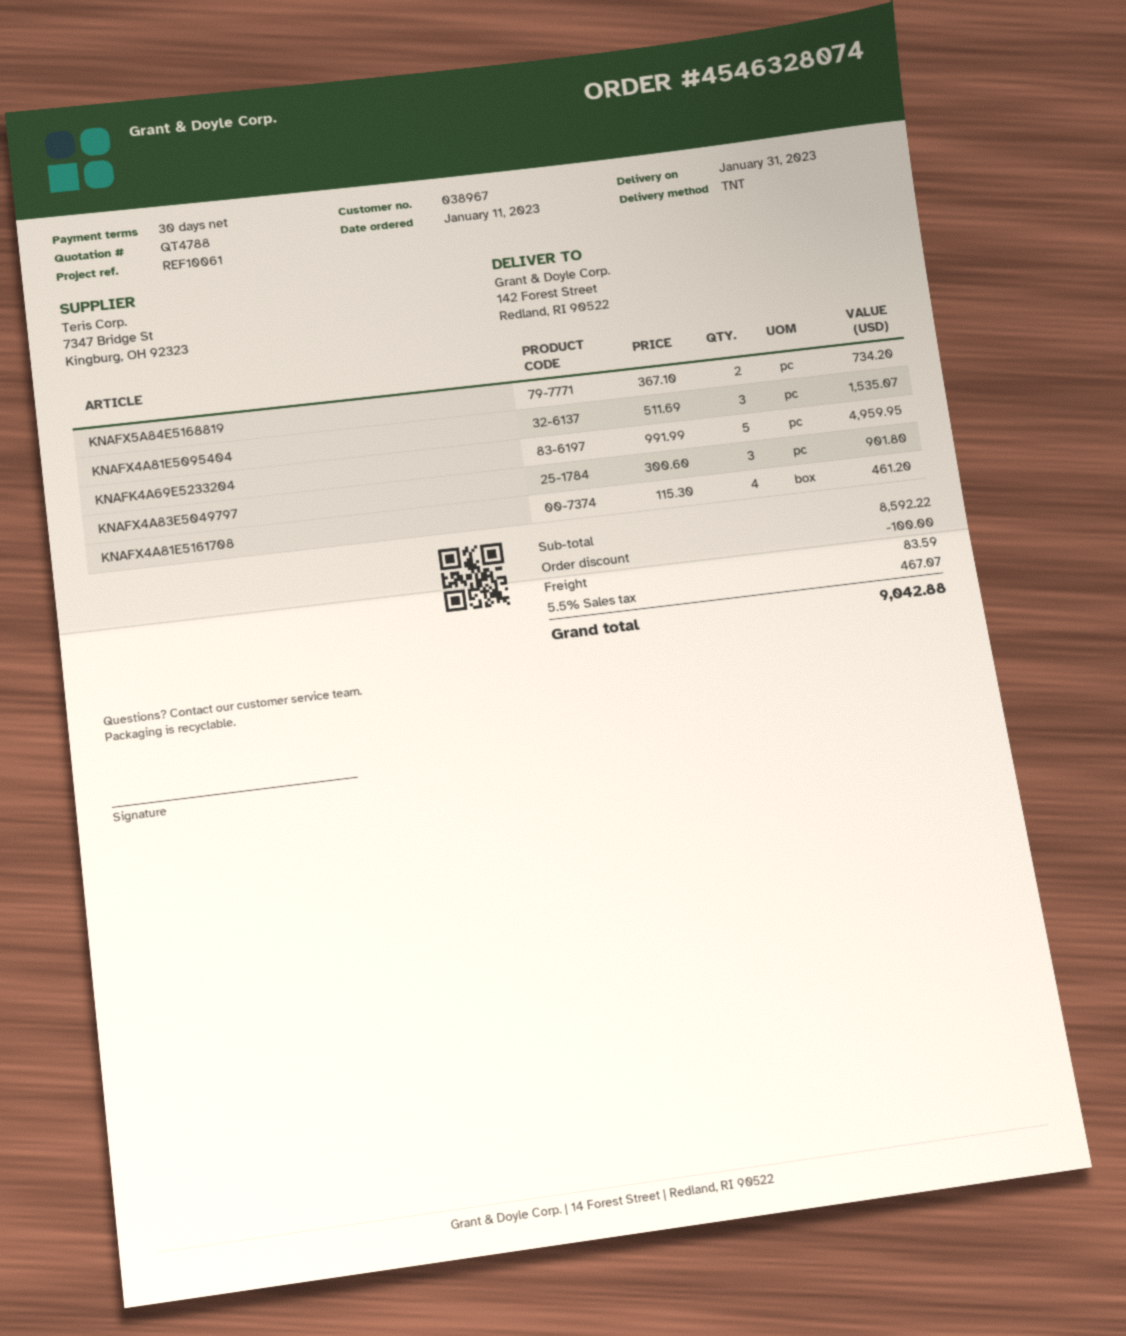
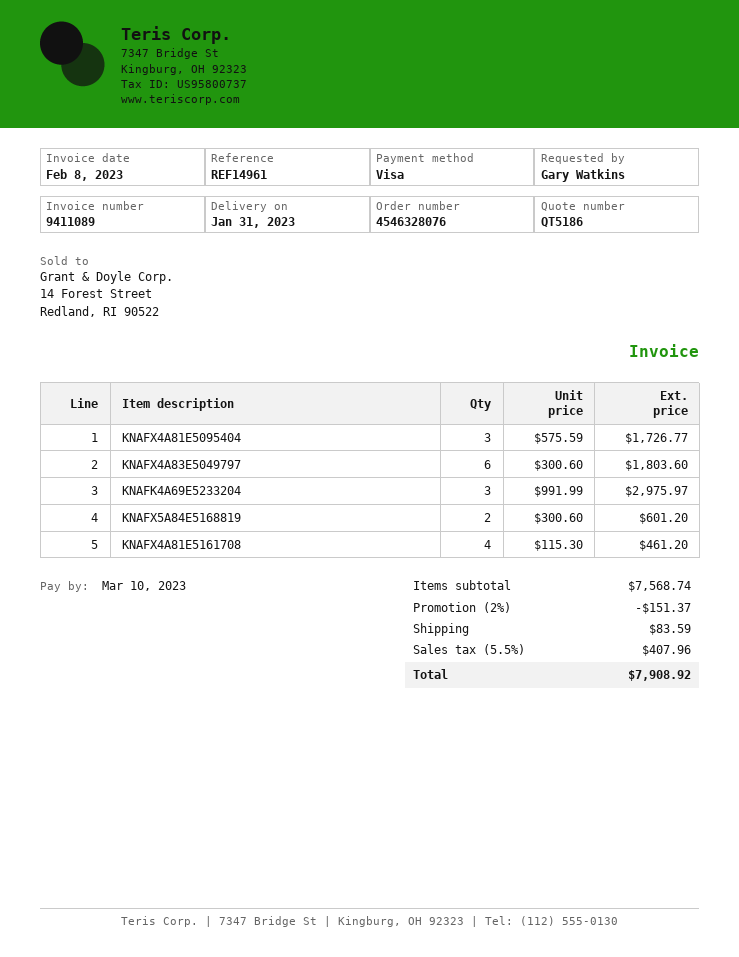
quote number: QT4788 -> QT5186
order number: 4546328074 -> 4546328076
reference: REF10061 -> REF14961
KNAFX5A84E5168819: 2 x 367.10 = 734.20 -> 2 x 300.60 = 601.20
KNAFX4A81E5095404: 3 x 511.69 = 1535.07 -> 3 x 575.59 = 1726.77
KNAFK4A69E5233204: 5 x 991.99 = 4959.95 -> 3 x 991.99 = 2975.97
KNAFX4A83E5049797: 3 x 300.60 = 901.80 -> 6 x 300.60 = 1803.60
subtotal: 8592.22 -> 7568.74
discount: 100.00 -> 151.37
tax: 5.5% = 467.07 -> 5.5% = 407.96
total: 9042.88 -> 7908.92

